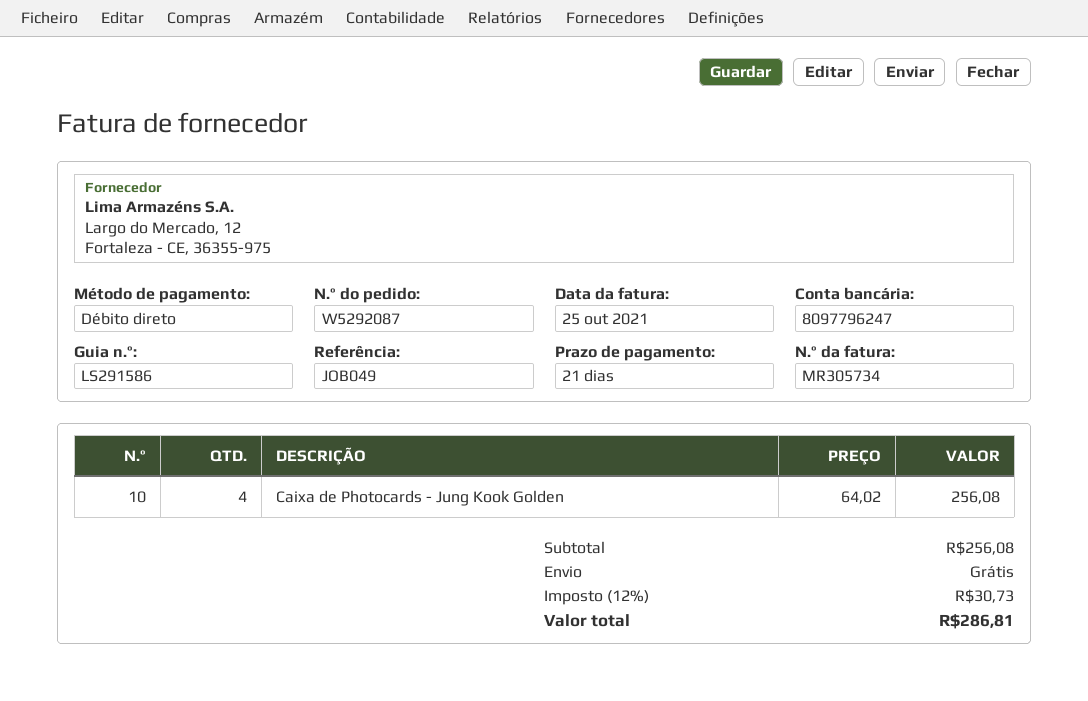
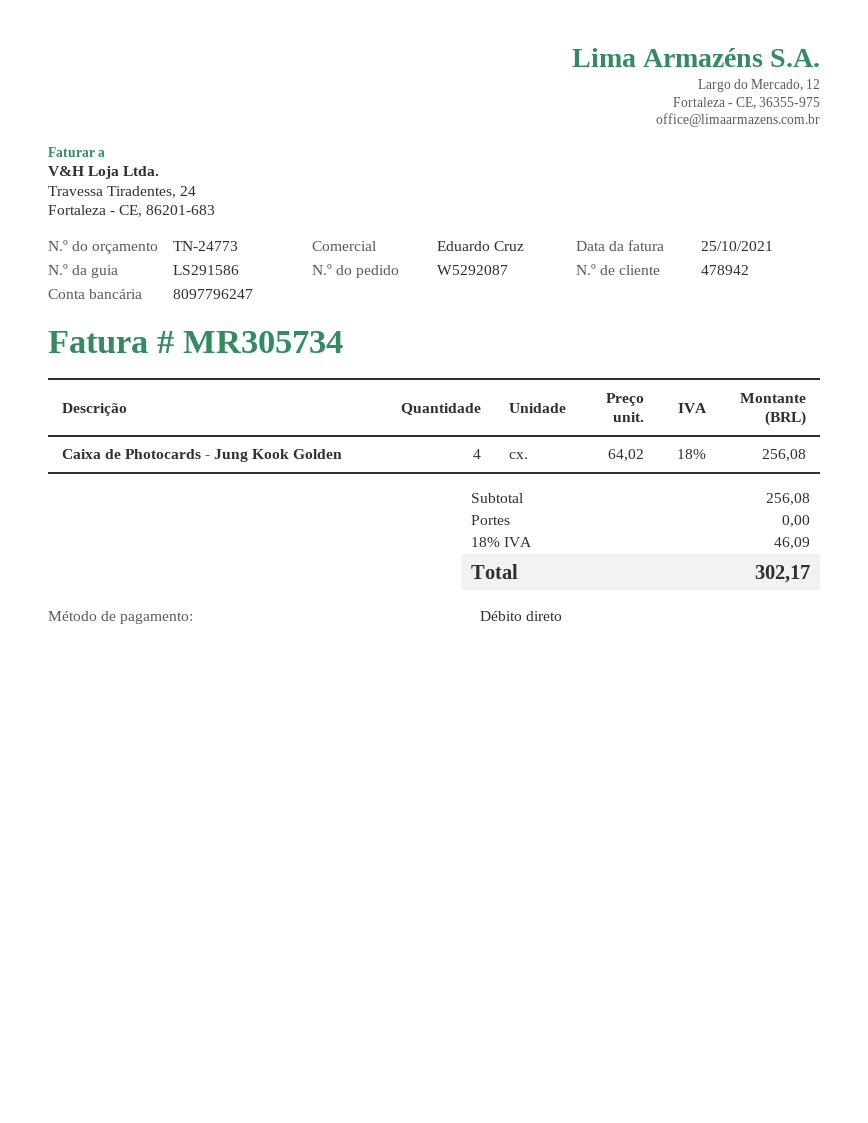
tax: 12% = 30.73 -> 18% = 46.09
total: 286.81 -> 302.17

